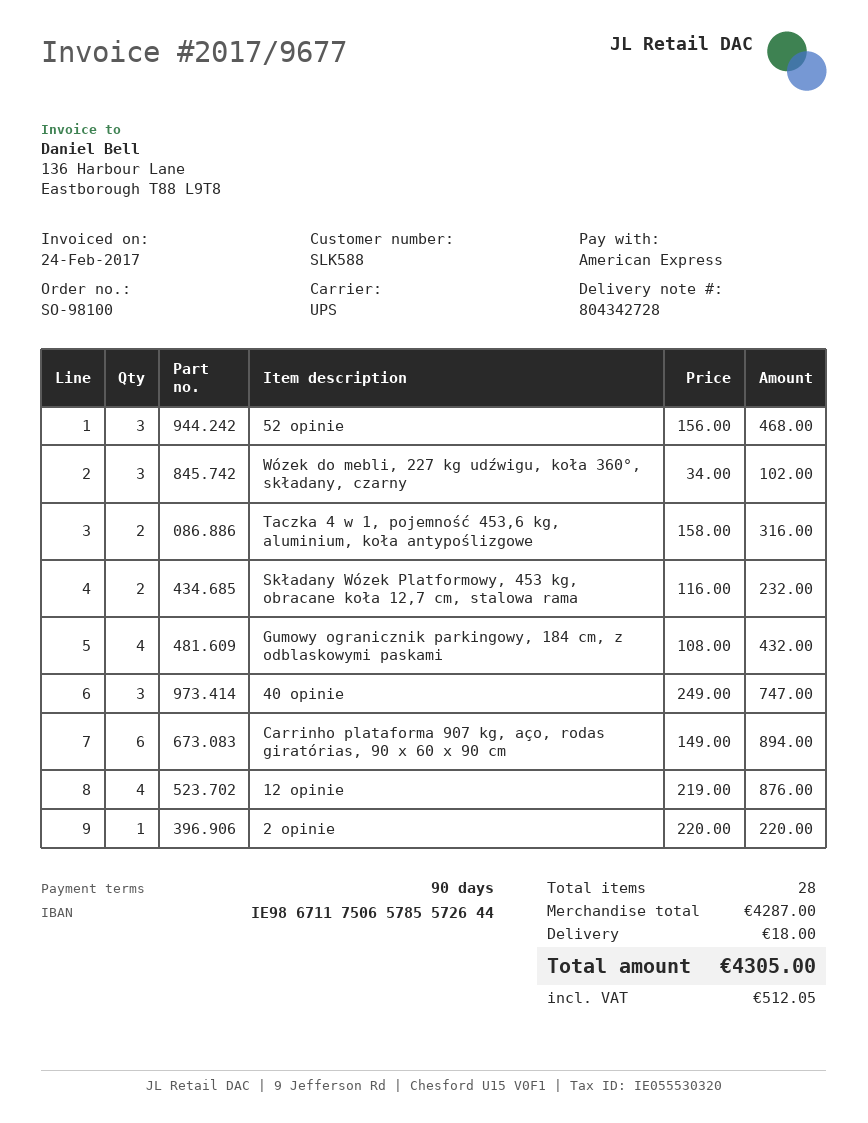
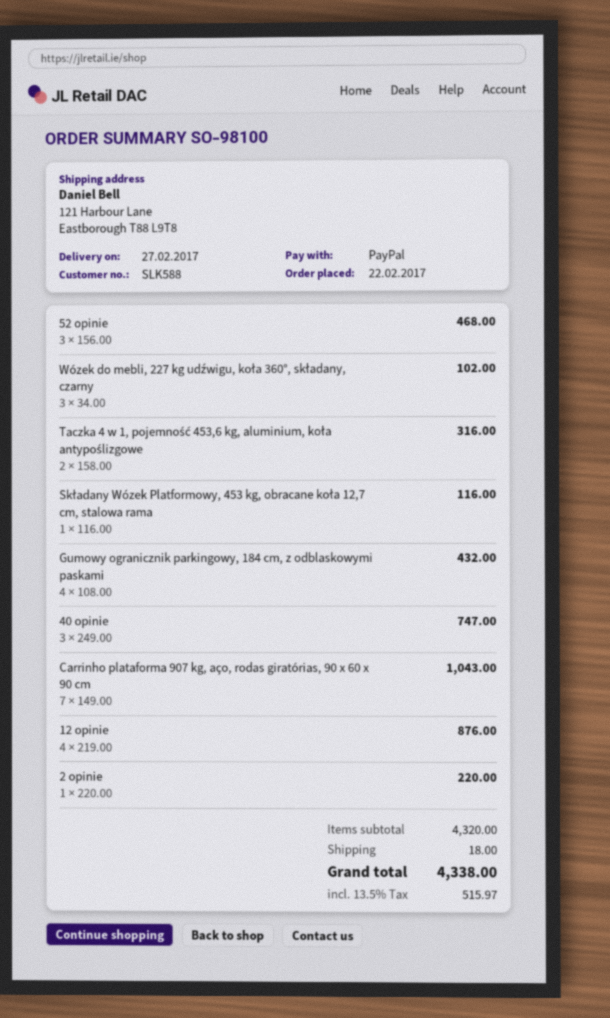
payment method: American Express -> PayPal
Składany Wózek Platformowy, 453 kg, obracane koła 12,7 cm, stalowa rama: 2 x 116.00 = 232.00 -> 1 x 116.00 = 116.00
Carrinho plataforma 907 kg, aço, rodas giratórias, 90 x 60 x 90 cm: 6 x 149.00 = 894.00 -> 7 x 149.00 = 1043.00
subtotal: 4287.00 -> 4320.00
tax: 512.05 -> 515.97
total: 4305.00 -> 4338.00

